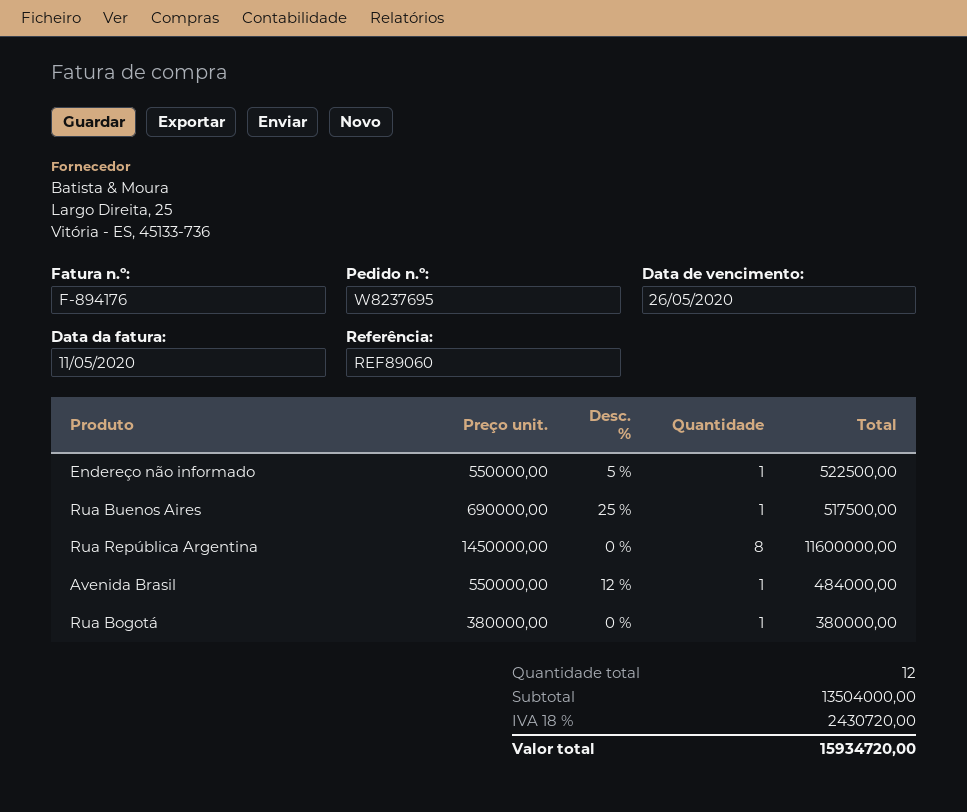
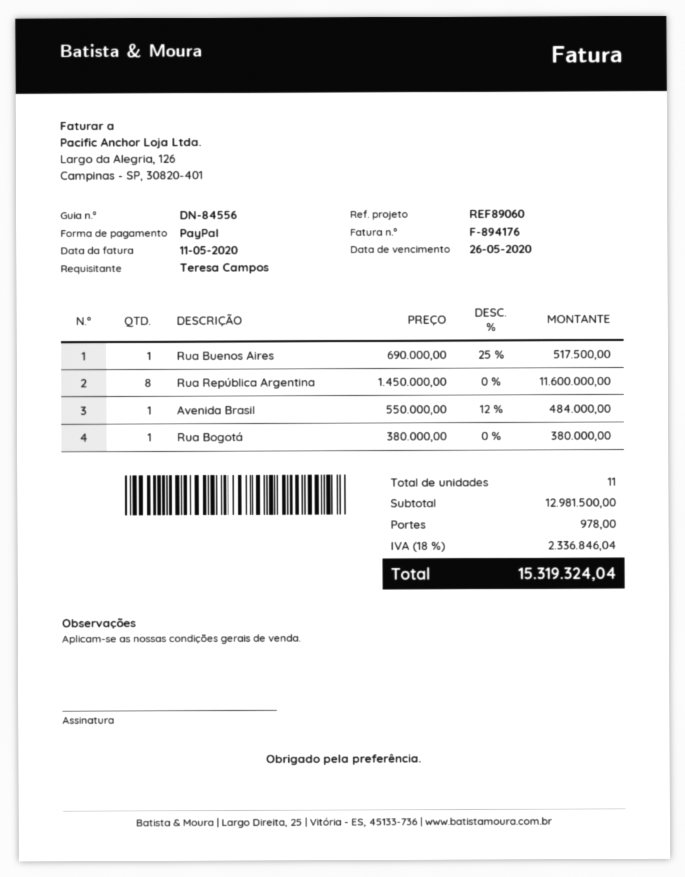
Endereço não informado: 1 x 550000.00 - 5% = 522500.00 -> none
total quantity: 12 -> 11
subtotal: 13504000.00 -> 12981500.00
shipping: none -> 978.00
tax: 18% = 2430720.00 -> 18% = 2336846.04
total: 15934720.00 -> 15319324.04

